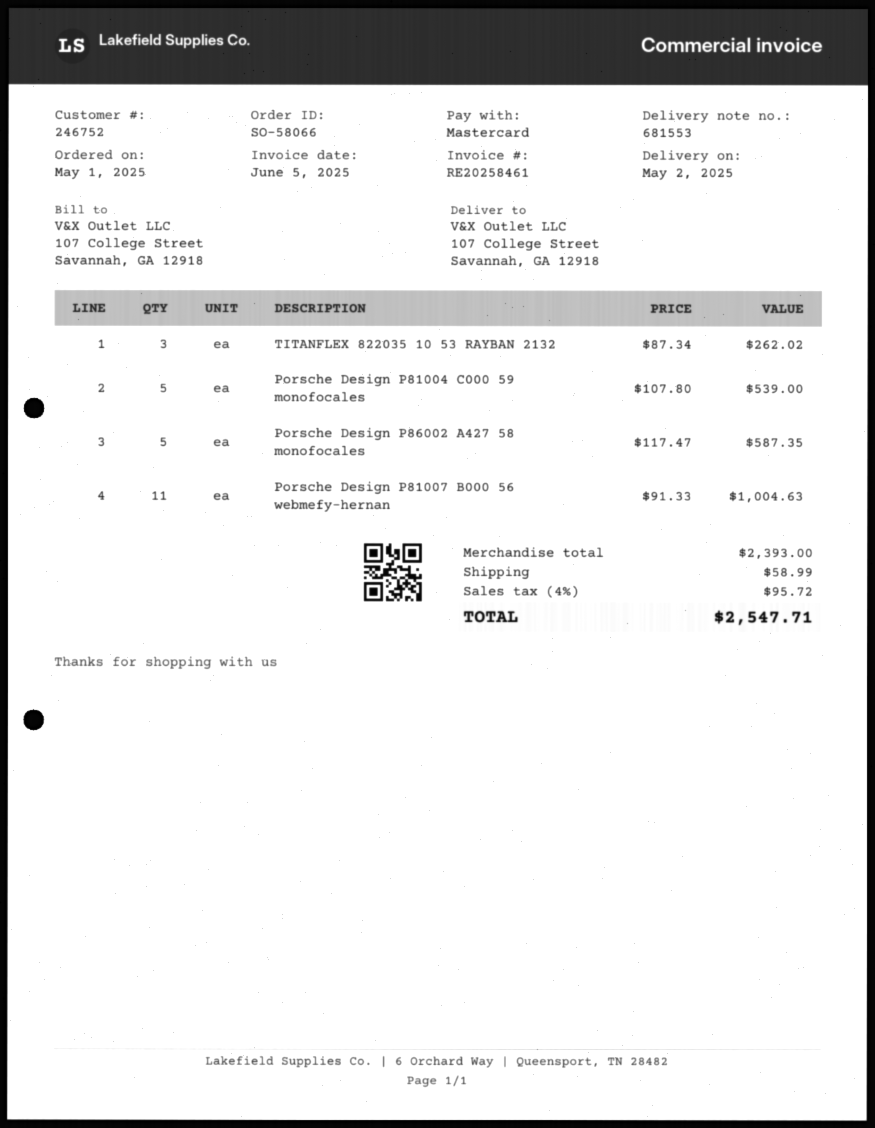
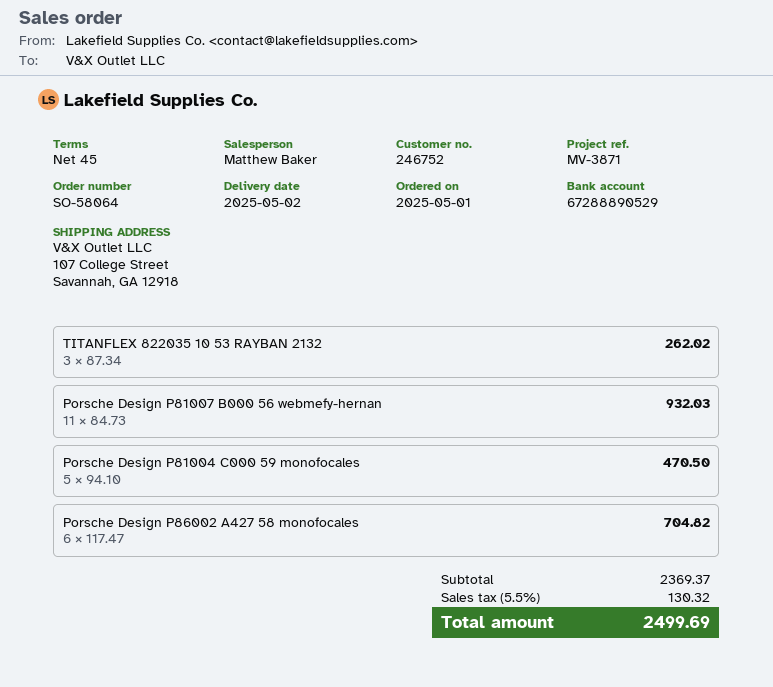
order number: SO-58066 -> SO-58064
Porsche Design P81004 C000 59 monofocales: 5 x 107.80 = 539.00 -> 5 x 94.10 = 470.50
Porsche Design P86002 A427 58 monofocales: 5 x 117.47 = 587.35 -> 6 x 117.47 = 704.82
Porsche Design P81007 B000 56 webmefy-hernan: 11 x 91.33 = 1004.63 -> 11 x 84.73 = 932.03
subtotal: 2393.00 -> 2369.37
shipping: 58.99 -> none
tax: 4% = 95.72 -> 5.5% = 130.32
total: 2547.71 -> 2499.69

